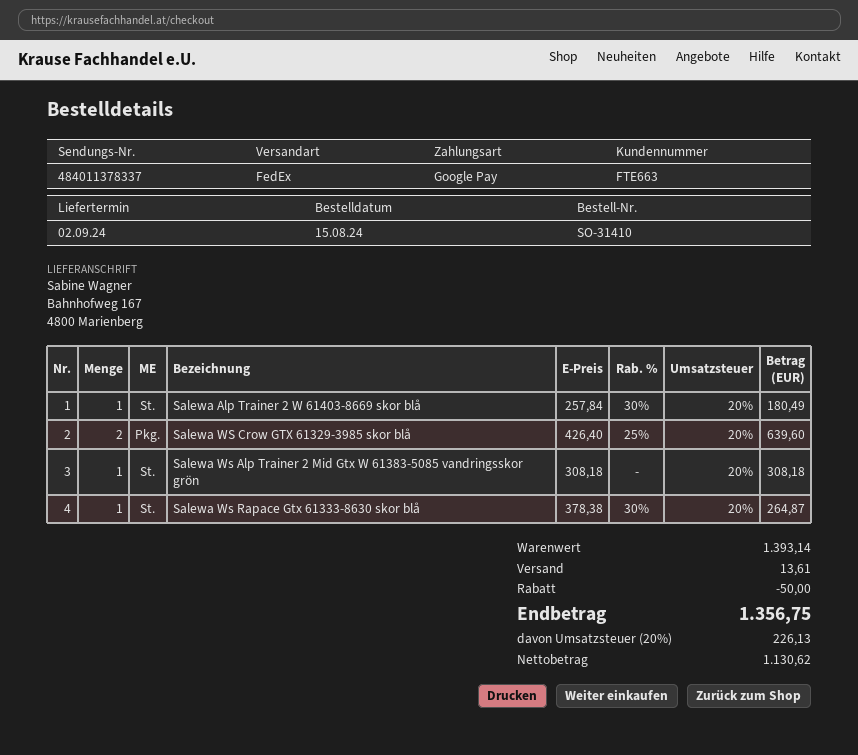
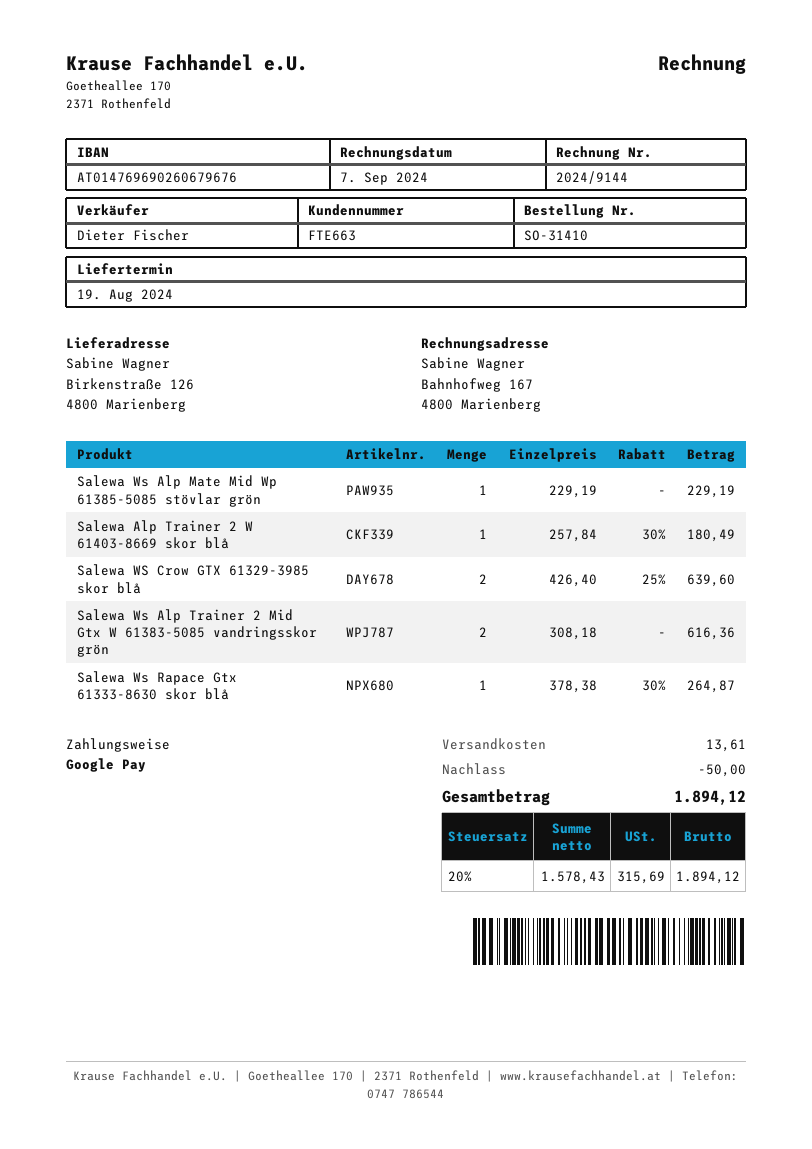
delivery date: 2024-09-02 -> 2024-08-19
ship to: Bahnhofweg 167, 4800 Marienberg -> Birkenstraße 126, 4800 Marienberg
Salewa Ws Alp Trainer 2 Mid Gtx W 61383-5085 vandringsskor grön: 1 x 308.18 = 308.18 -> 2 x 308.18 = 616.36
Salewa Ws Alp Mate Mid Wp 61385-5085 stövlar grön: none -> 1 x 229.19 = 229.19
net: 1130.62 -> 1578.43
tax: 20% = 226.13 -> 20% = 315.69
total: 1356.75 -> 1894.12

